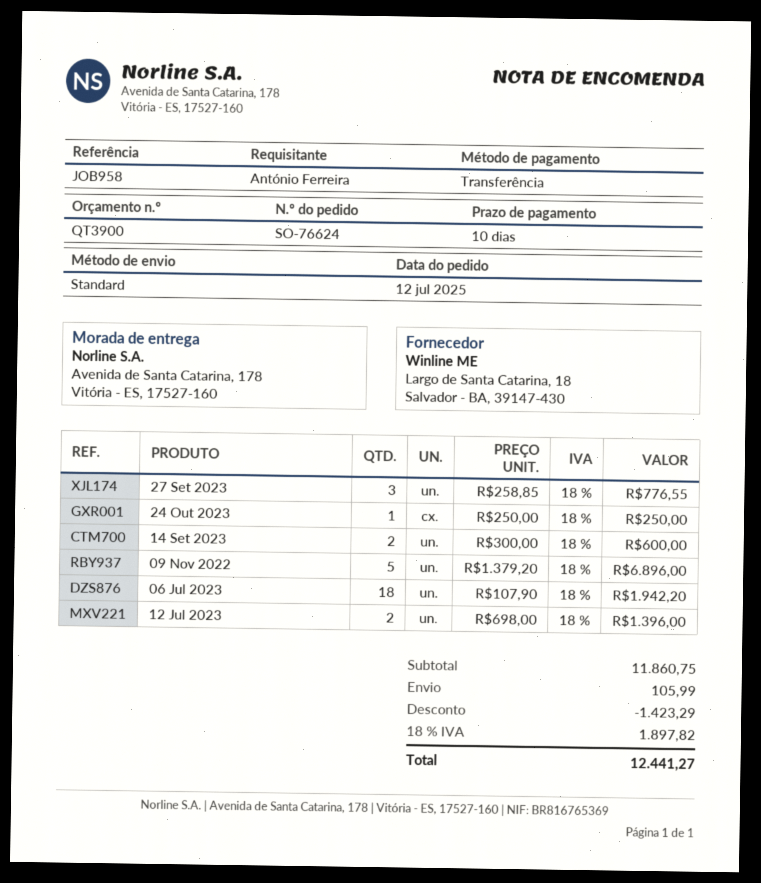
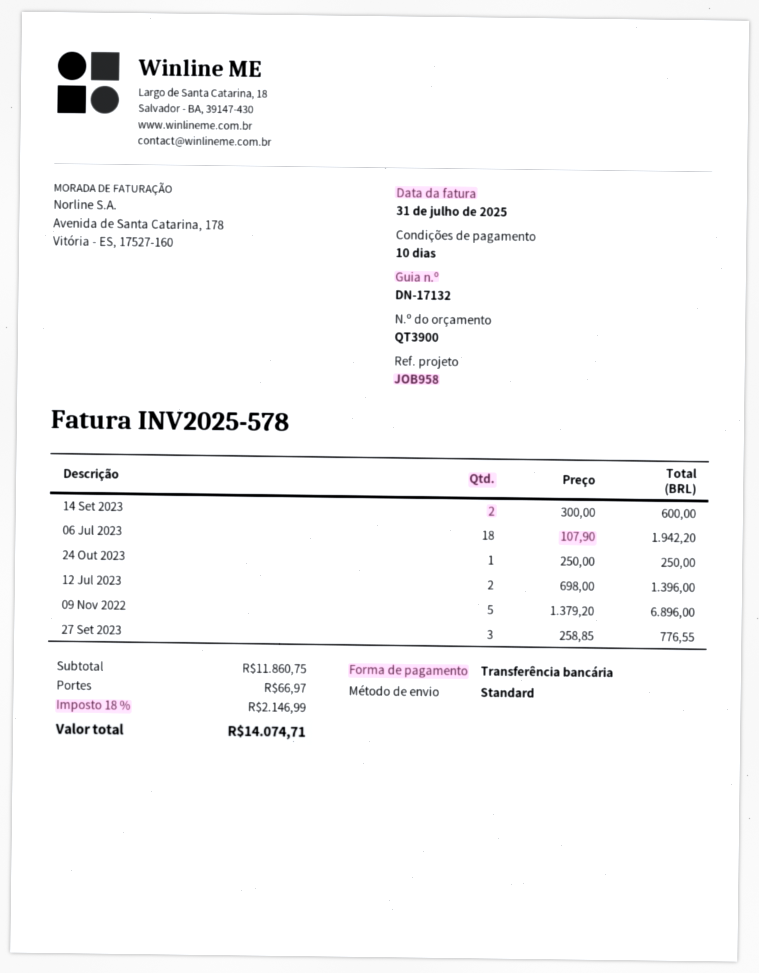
discount: 1423.29 -> none
shipping: 105.99 -> 66.97
tax: 18% = 1897.82 -> 18% = 2146.99
total: 12441.27 -> 14074.71

